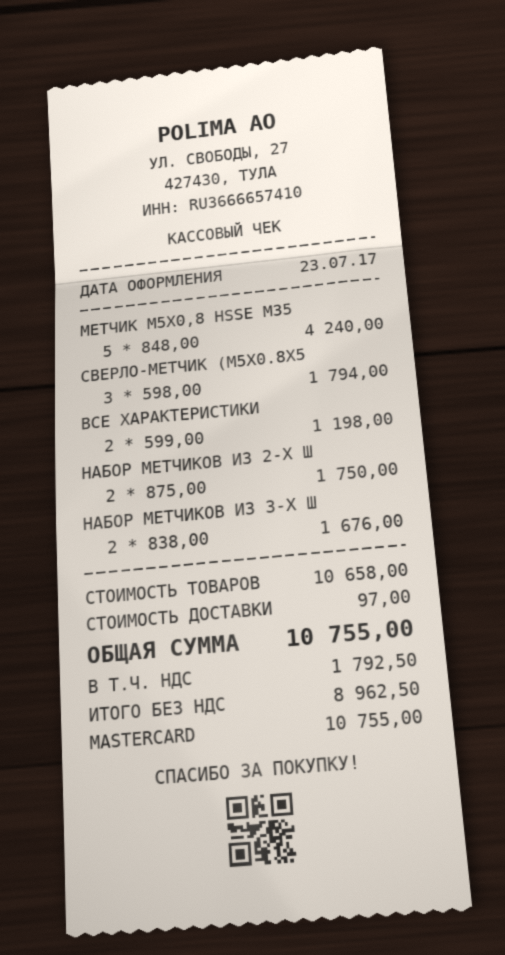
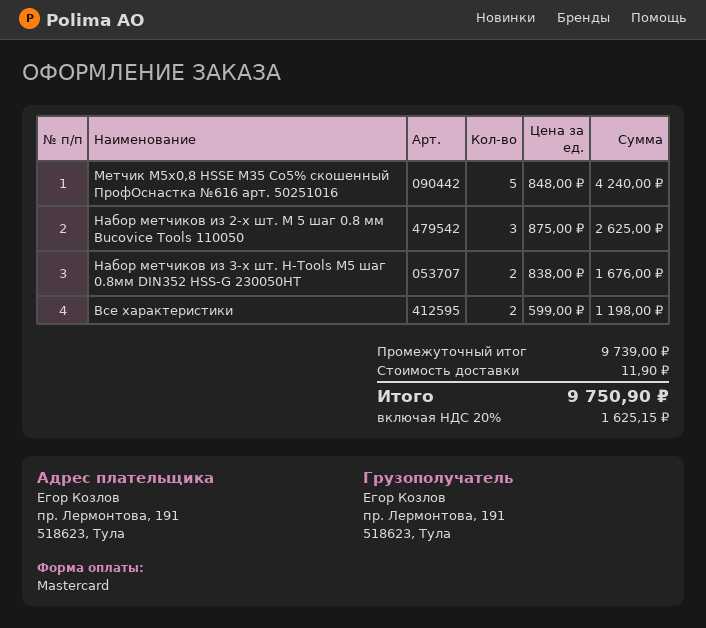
СВЕРЛО-МЕТЧИК (М5Х0.8Х5: 3 x 598.00 = 1794.00 -> none
НАБОР МЕТЧИКОВ ИЗ 2-Х Ш: 2 x 875.00 = 1750.00 -> 3 x 875.00 = 2625.00
subtotal: 10658.00 -> 9739.00
shipping: 97.00 -> 11.90
tax: 1792.50 -> 1625.15
total: 10755.00 -> 9750.90

